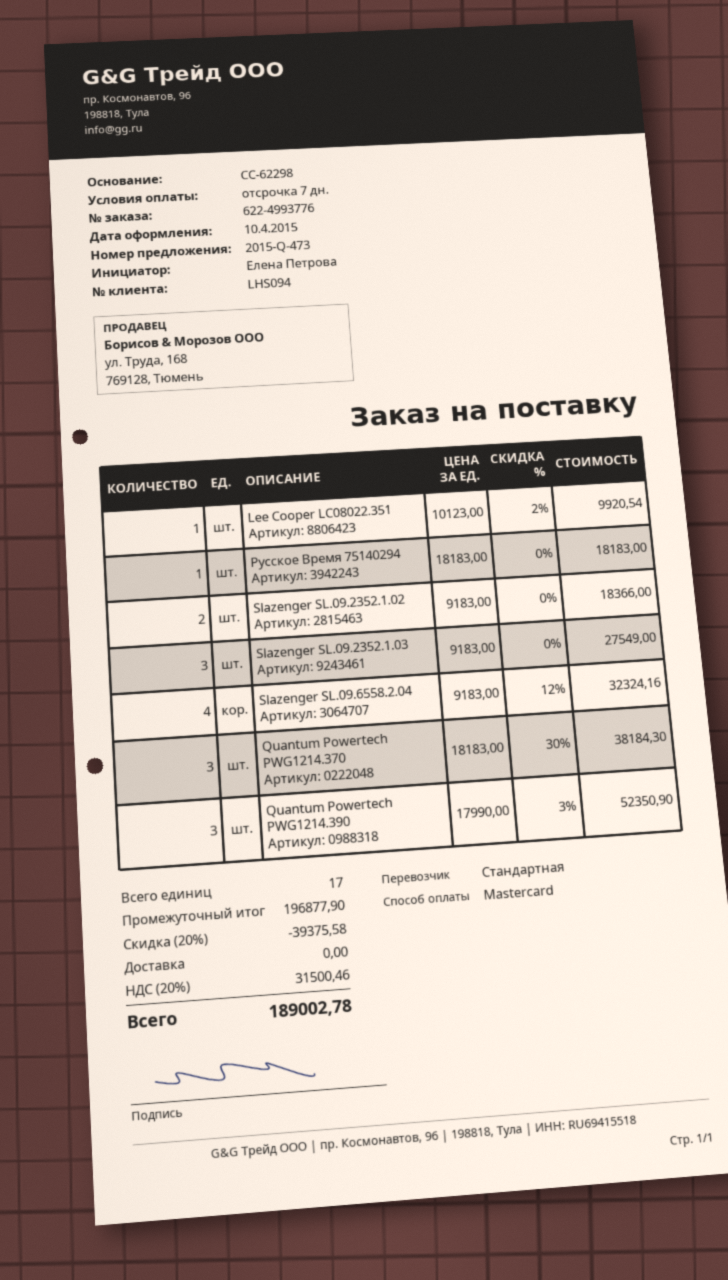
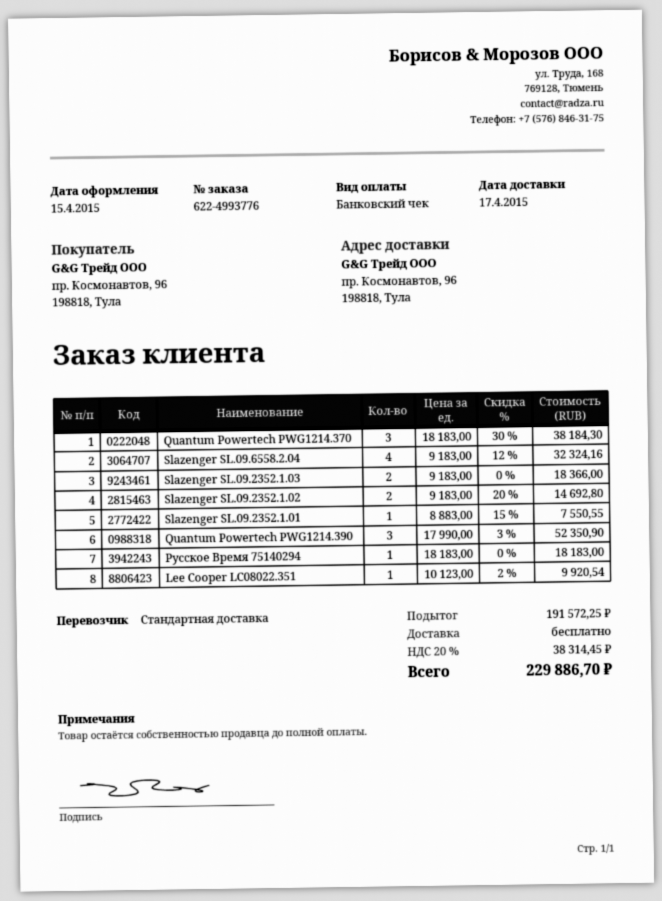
order date: 2015-04-10 -> 2015-04-15
payment method: Mastercard -> cheque
Slazenger SL.09.2352.1.02: 2 x 9183.00 = 18366.00 -> 2 x 9183.00 - 20% = 14692.80
Slazenger SL.09.2352.1.03: 3 x 9183.00 = 27549.00 -> 2 x 9183.00 = 18366.00
Slazenger SL.09.2352.1.01: none -> 1 x 8883.00 - 15% = 7550.55
subtotal: 196877.90 -> 191572.25
discount: 20% = 39375.58 -> none
tax: 20% = 31500.46 -> 20% = 38314.45
total: 189002.78 -> 229886.70

